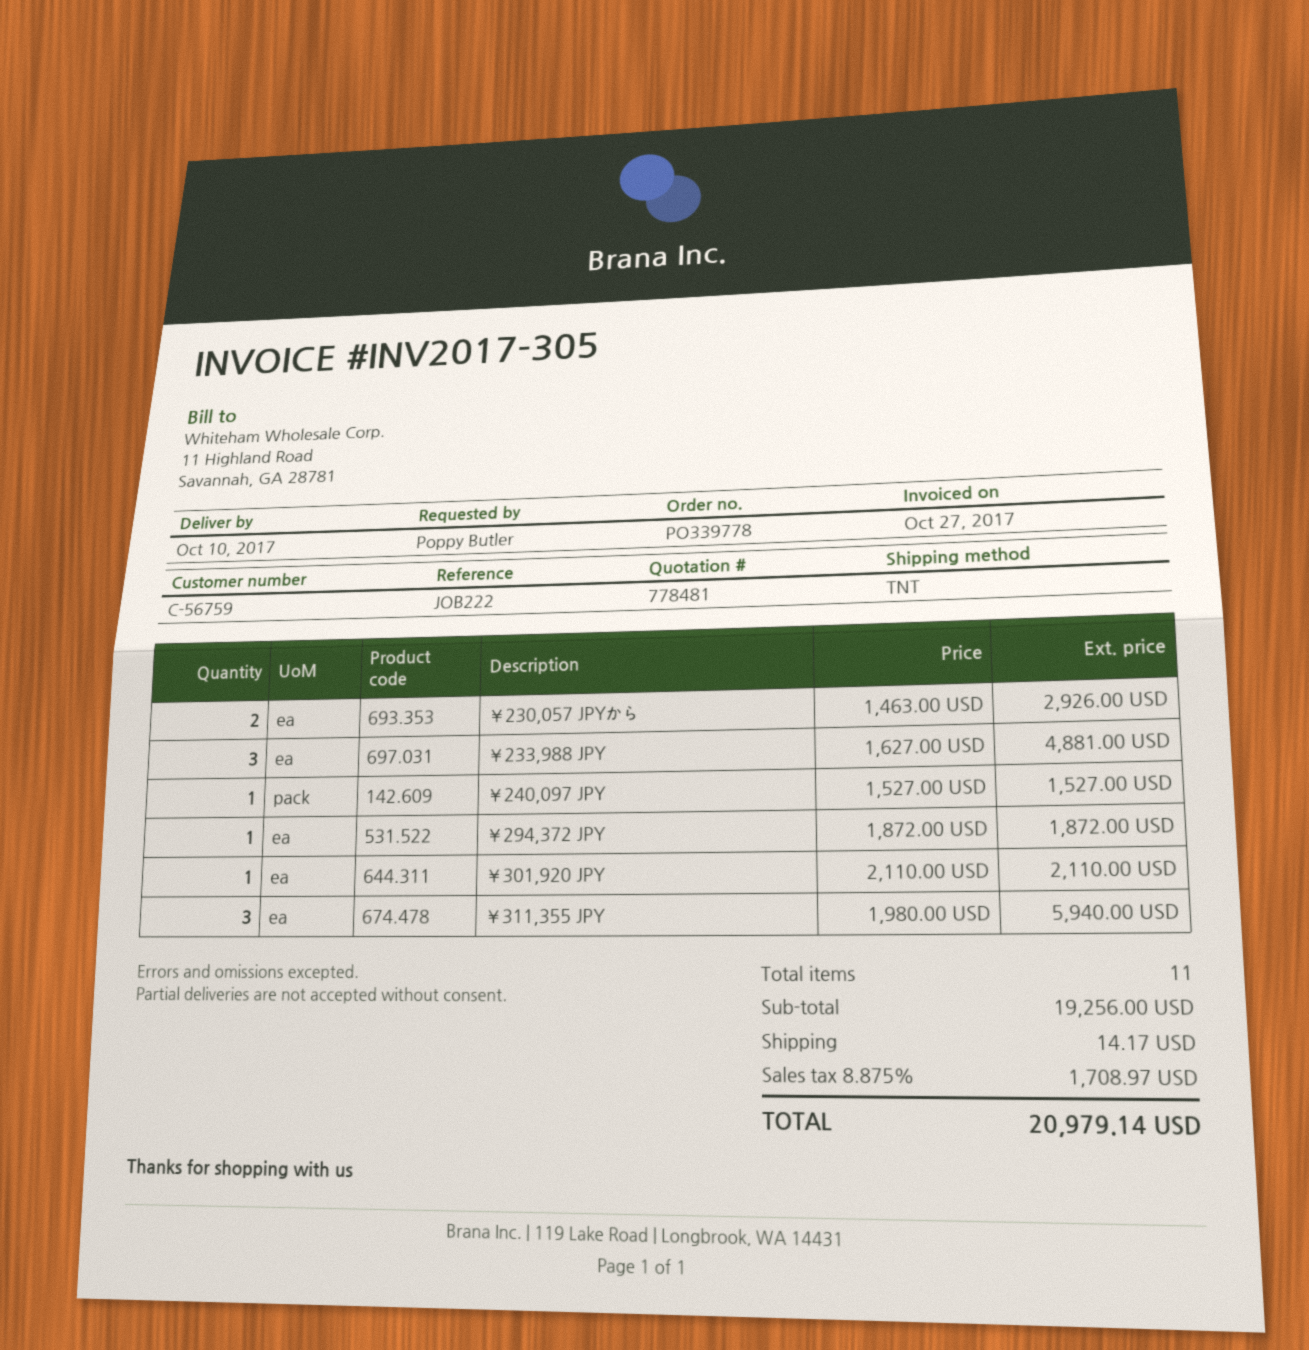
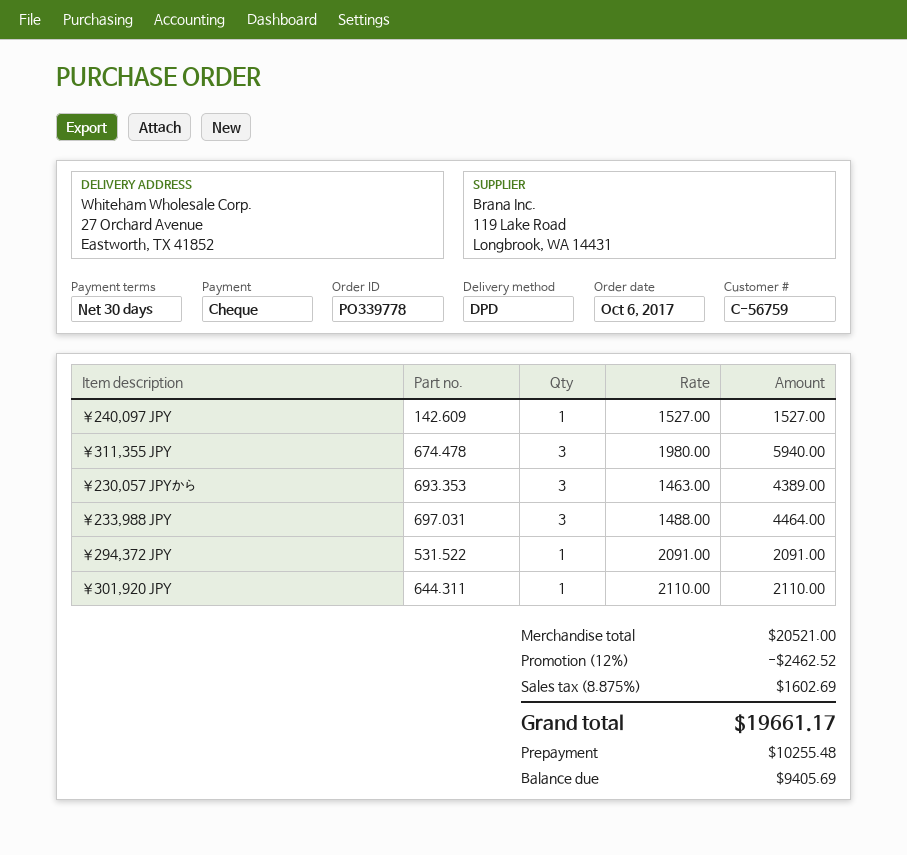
shipping method: TNT -> DPD
¥230,057 JPYから: 2 x 1463.00 = 2926.00 -> 3 x 1463.00 = 4389.00
¥233,988 JPY: 3 x 1627.00 = 4881.00 -> 3 x 1488.00 = 4464.00
¥294,372 JPY: 1 x 1872.00 = 1872.00 -> 1 x 2091.00 = 2091.00
subtotal: 19256.00 -> 20521.00
discount: none -> 12% = 2462.52
shipping: 14.17 -> none
tax: 8.875% = 1708.97 -> 8.875% = 1602.69
total: 20979.14 -> 19661.17

